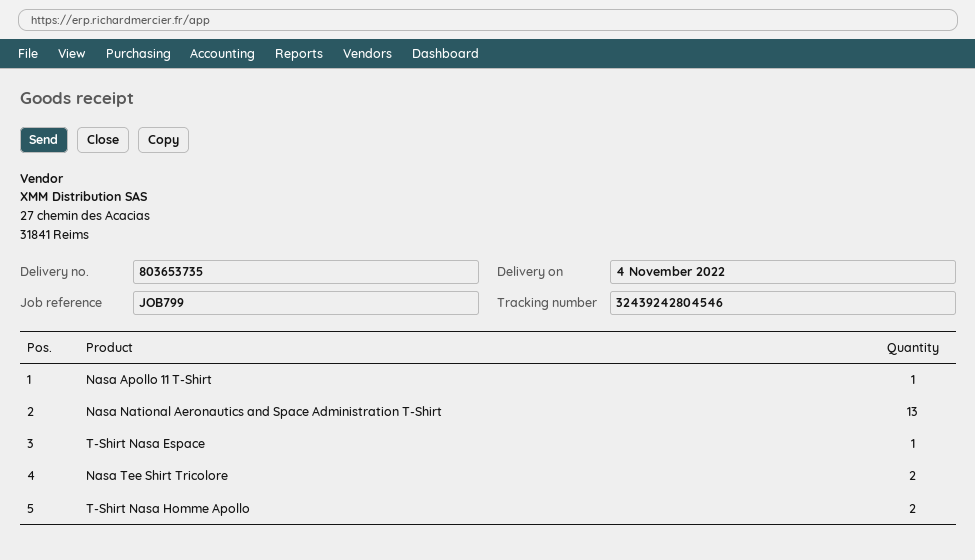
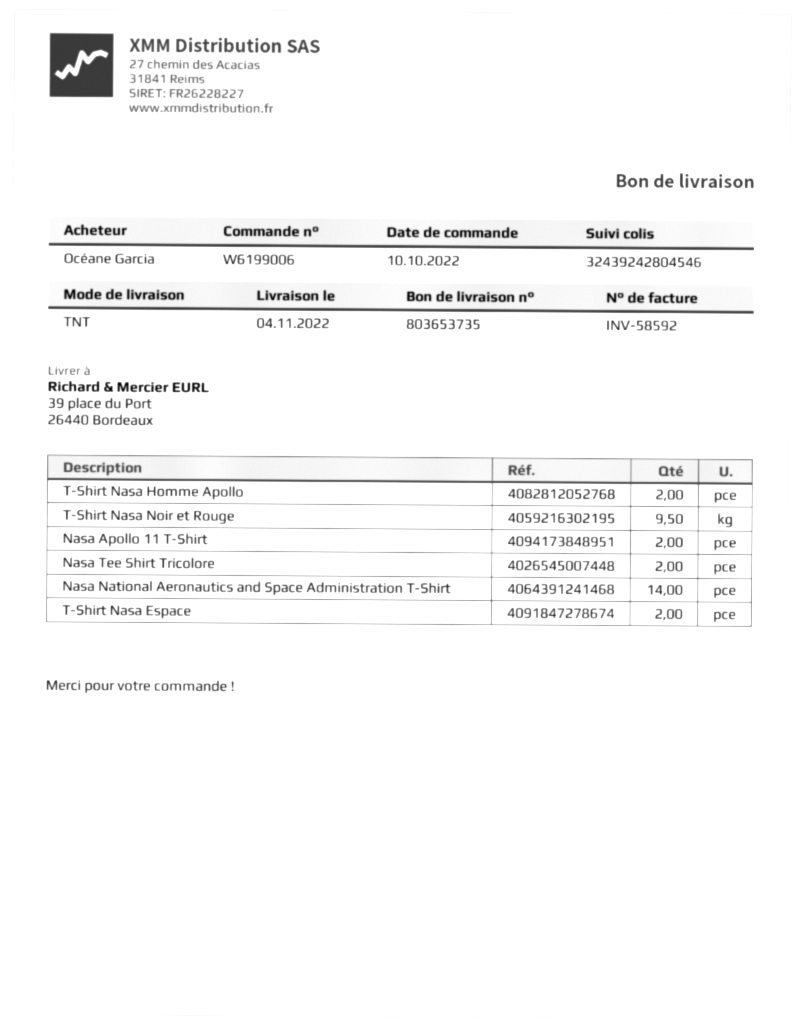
Nasa Apollo 11 T-Shirt: 1 -> 2
Nasa National Aeronautics and Space Administration T-Shirt: 13 -> 14
T-Shirt Nasa Espace: 1 -> 2
T-Shirt Nasa Noir et Rouge: none -> 9.5

